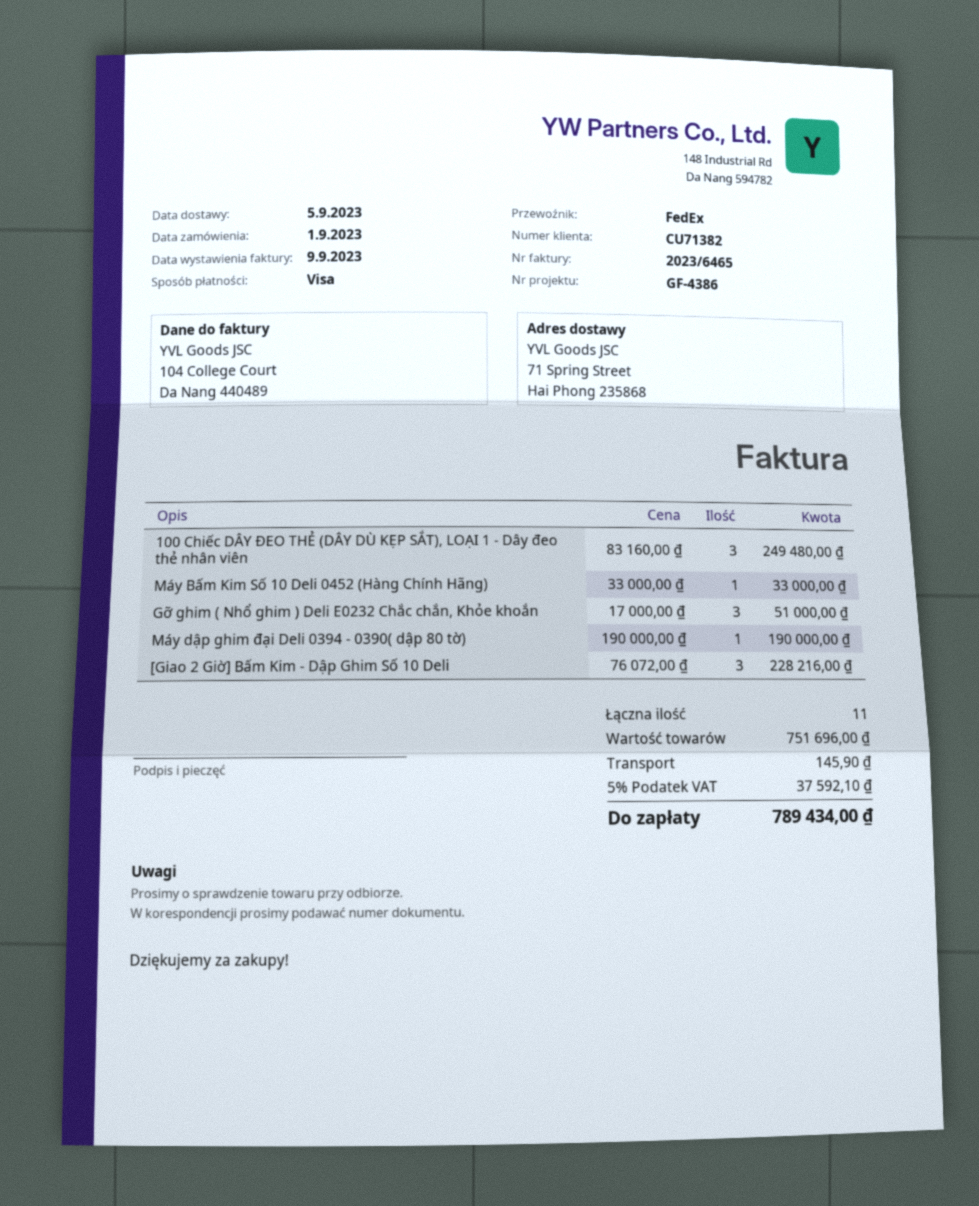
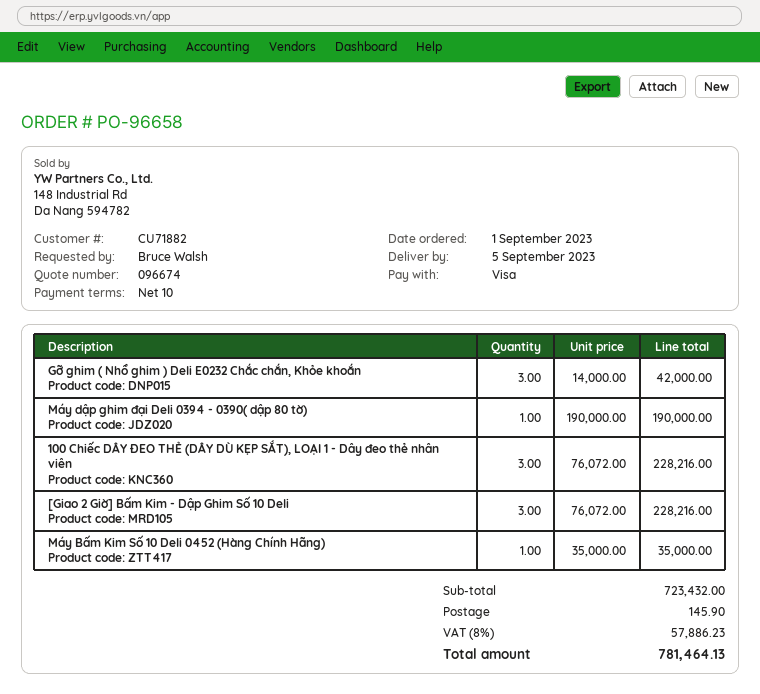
customer number: CU71382 -> CU71882
100 Chiếc DÂY ĐEO THẺ (DÂY DÙ KẸP SẮT), LOẠI 1 - Dây đeo thẻ nhân viên: 3 x 83160.00 = 249480.00 -> 3 x 76072.00 = 228216.00
Máy Bấm Kim Số 10 Deli 0452 (Hàng Chính Hãng): 1 x 33000.00 = 33000.00 -> 1 x 35000.00 = 35000.00
Gỡ ghim ( Nhổ ghim ) Deli E0232 Chắc chắn, Khỏe khoắn: 3 x 17000.00 = 51000.00 -> 3 x 14000.00 = 42000.00
subtotal: 751696.00 -> 723432.00
tax: 5% = 37592.10 -> 8% = 57886.23
total: 789434.00 -> 781464.13

